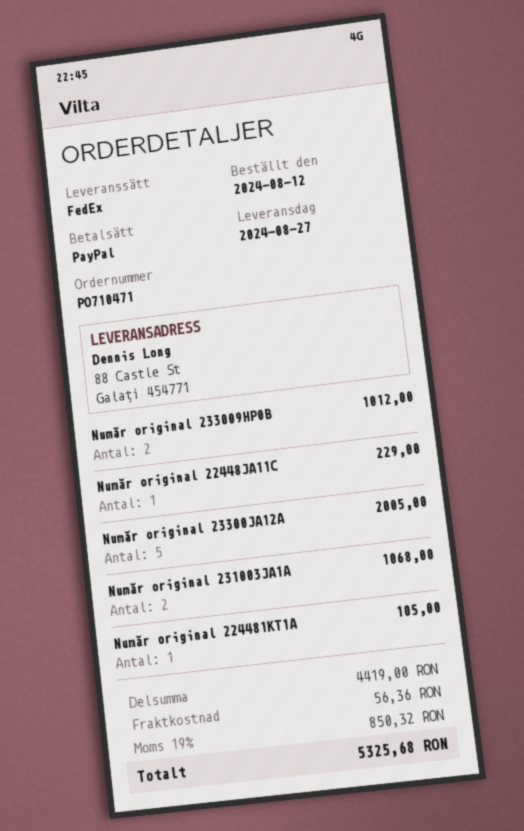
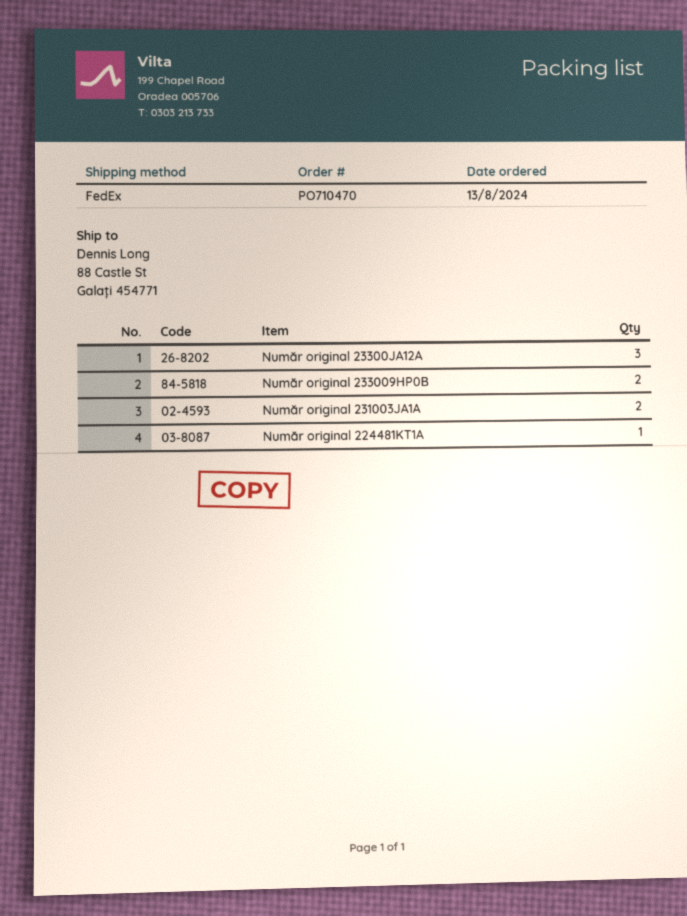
order number: PO710471 -> PO710470
order date: 2024-08-12 -> 2024-08-13
Număr original 22448JA11C: 1 -> none
Număr original 23300JA12A: 5 -> 3

